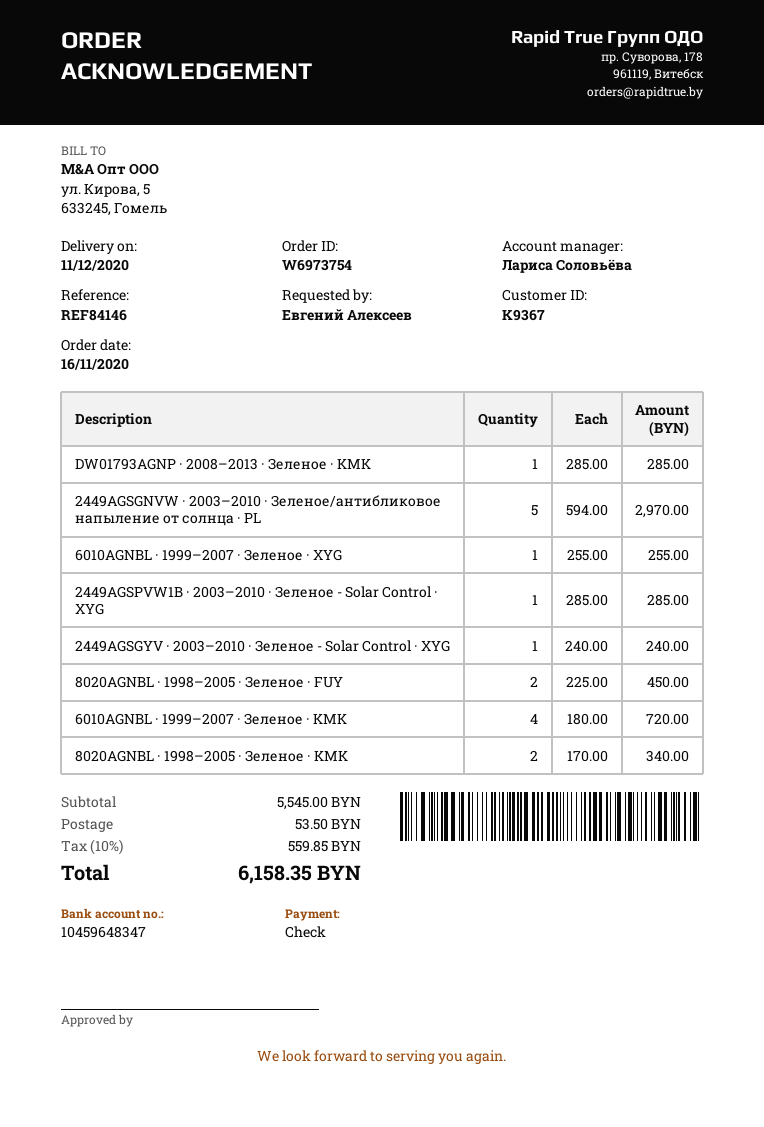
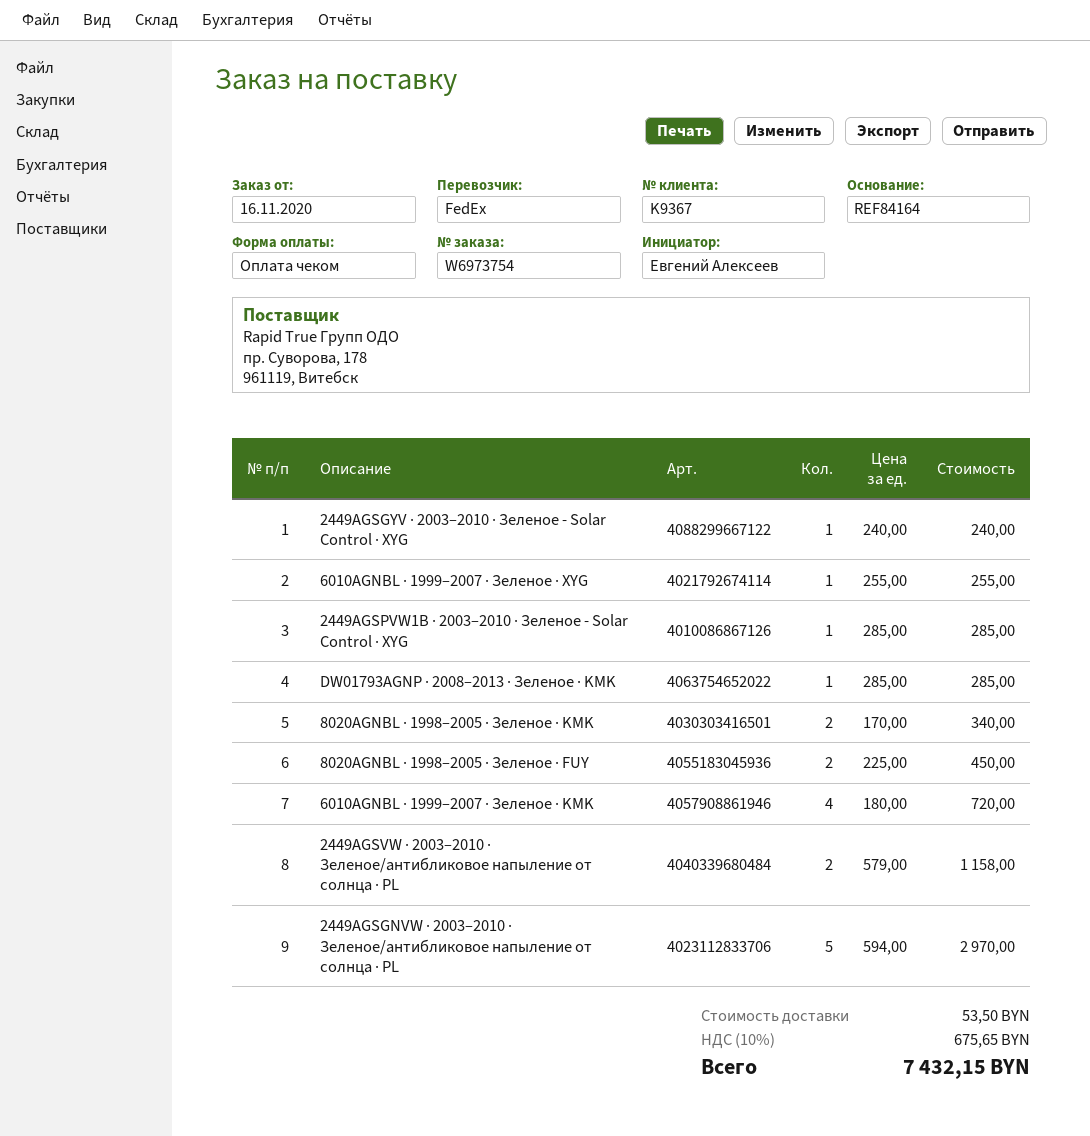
reference: REF84146 -> REF84164
2449AGSVW · 2003–2010 · Зеленое/антибликовое напыление от солнца · PL: none -> 2 x 579.00 = 1158.00
tax: 10% = 559.85 -> 10% = 675.65
total: 6158.35 -> 7432.15

